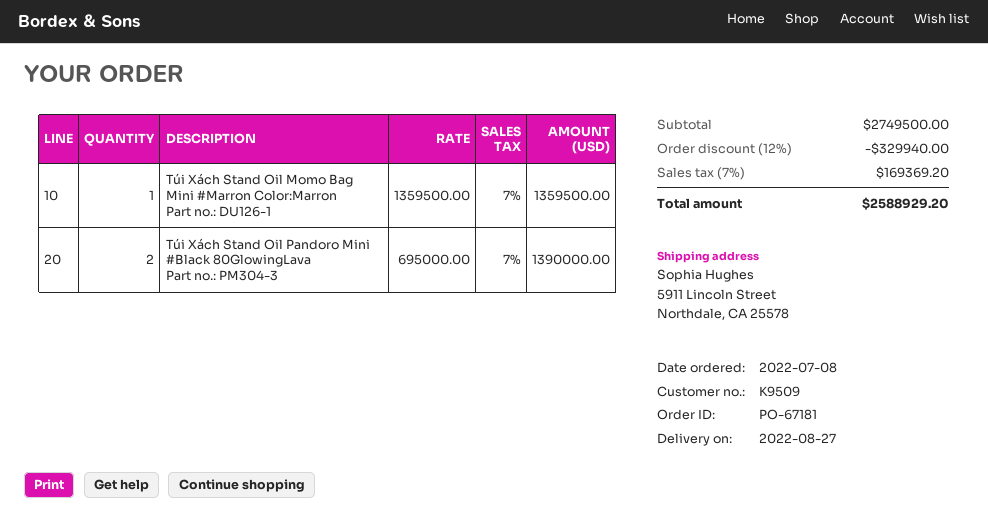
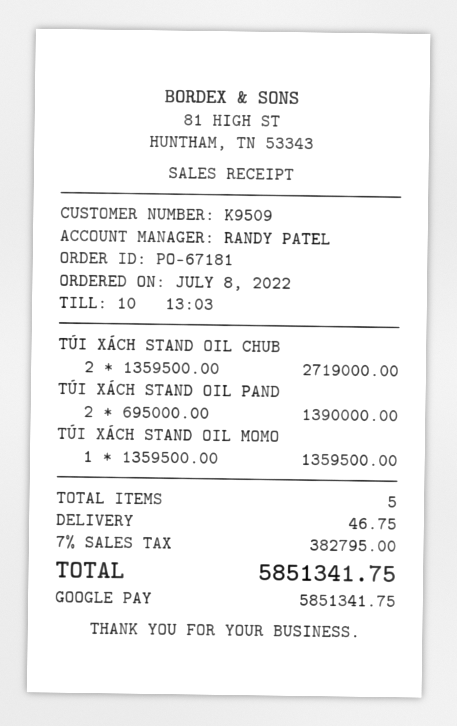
TÚI XÁCH STAND OIL CHUB: none -> 2 x 1359500.00 = 2719000.00
discount: 12% = 329940.00 -> none
shipping: none -> 46.75
tax: 7% = 169369.20 -> 7% = 382795.00
total: 2588929.20 -> 5851341.75

